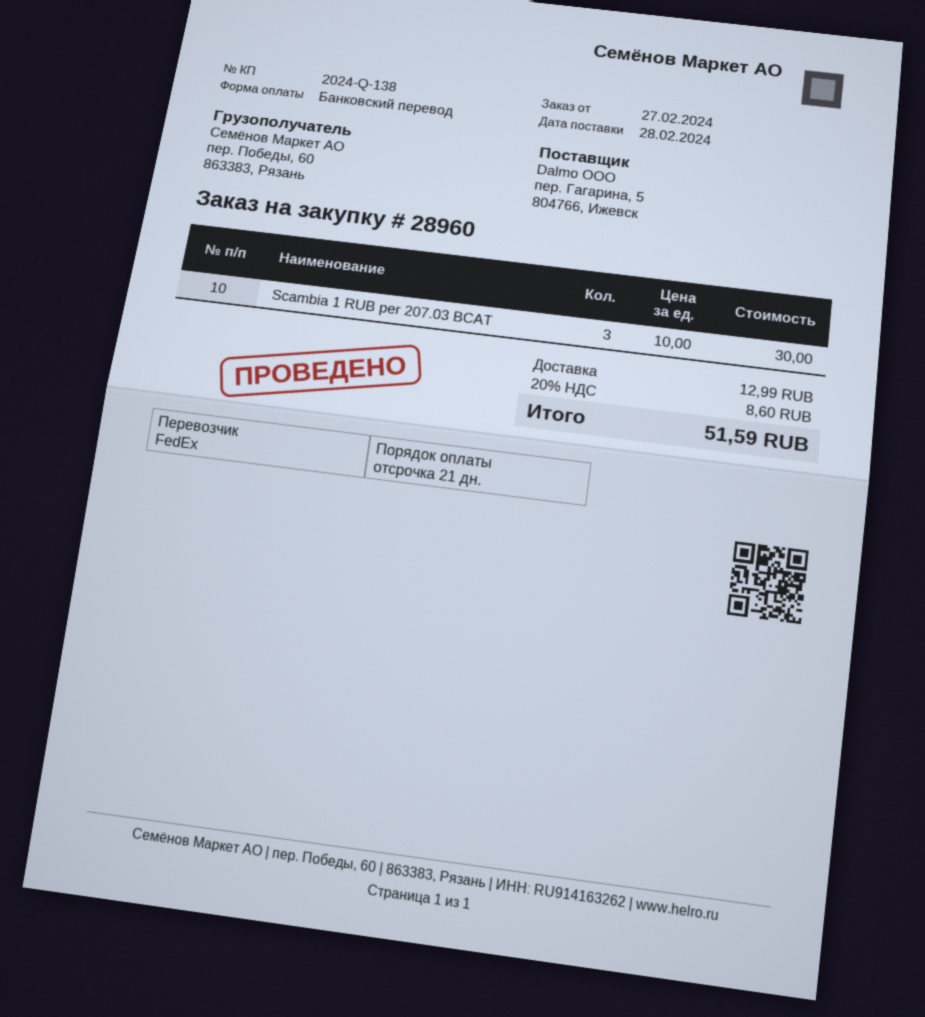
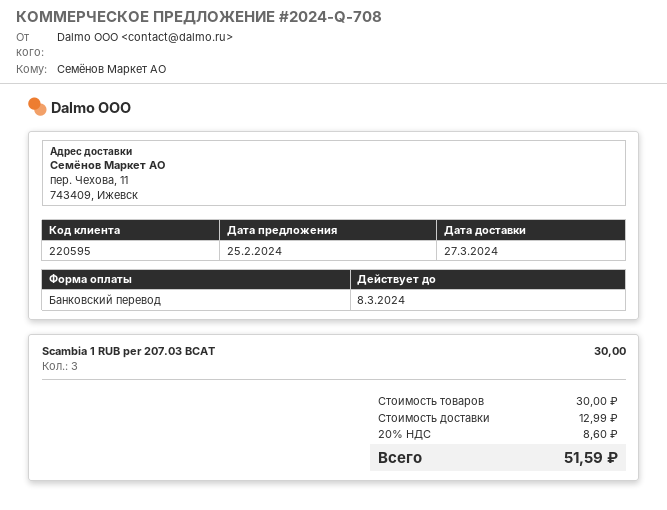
quote number: 2024-Q-138 -> 2024-Q-708
delivery date: 2024-02-28 -> 2024-03-27
ship to: пер. Победы, 60, 863383, Рязань -> пер. Чехова, 11, 743409, Ижевск

